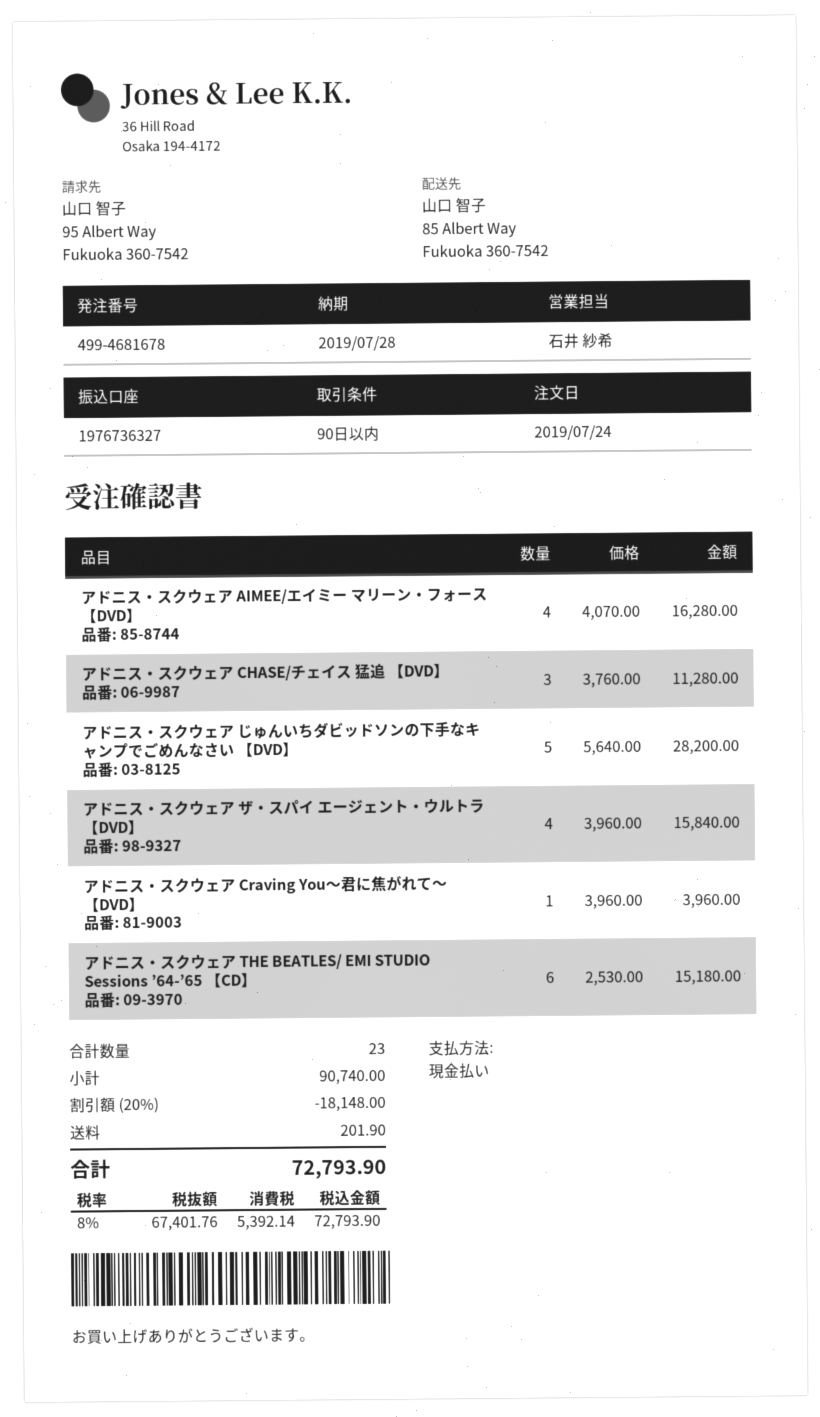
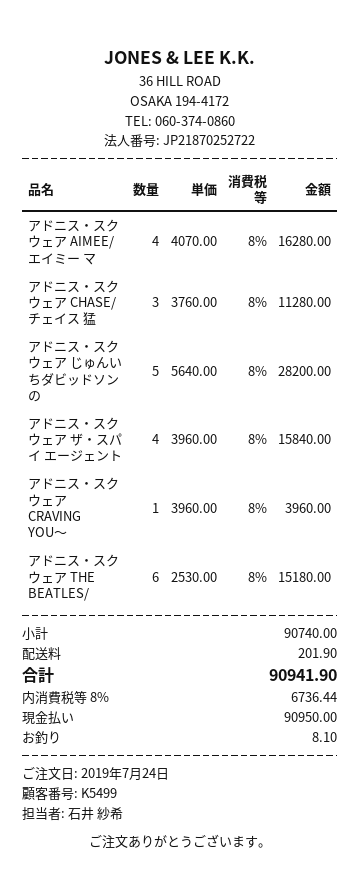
discount: 20% = 18148.00 -> none
tax: 8% = 5392.14 -> 8% = 6736.44
total: 72793.90 -> 90941.90

